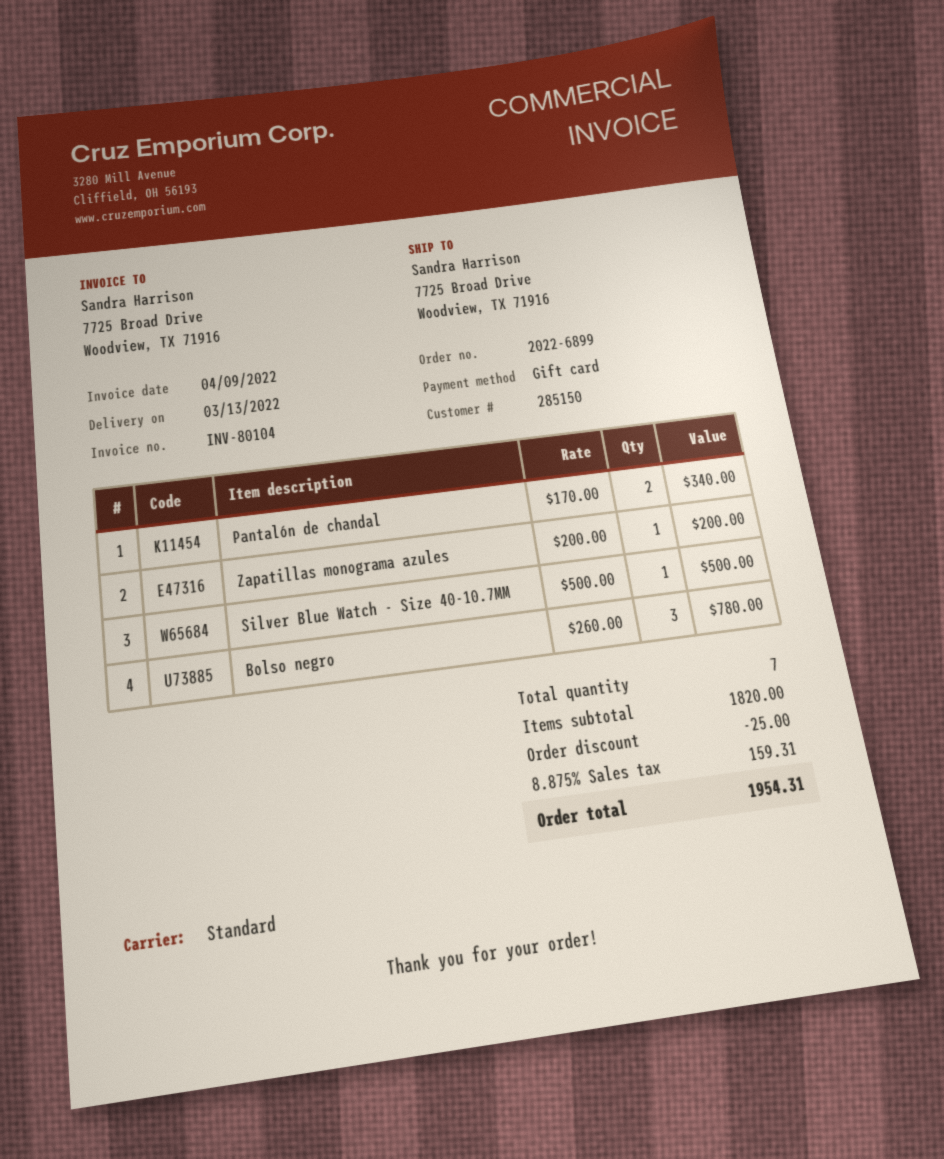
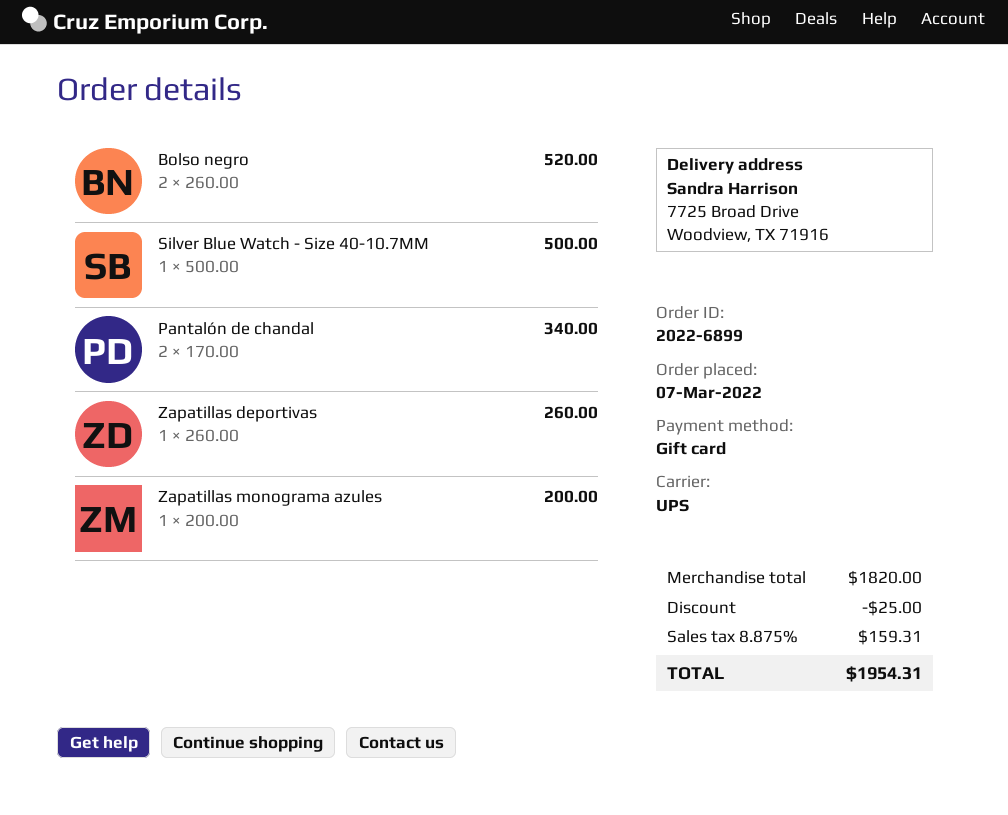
shipping method: standard -> UPS
Bolso negro: 3 x 260.00 = 780.00 -> 2 x 260.00 = 520.00
Zapatillas deportivas: none -> 1 x 260.00 = 260.00

